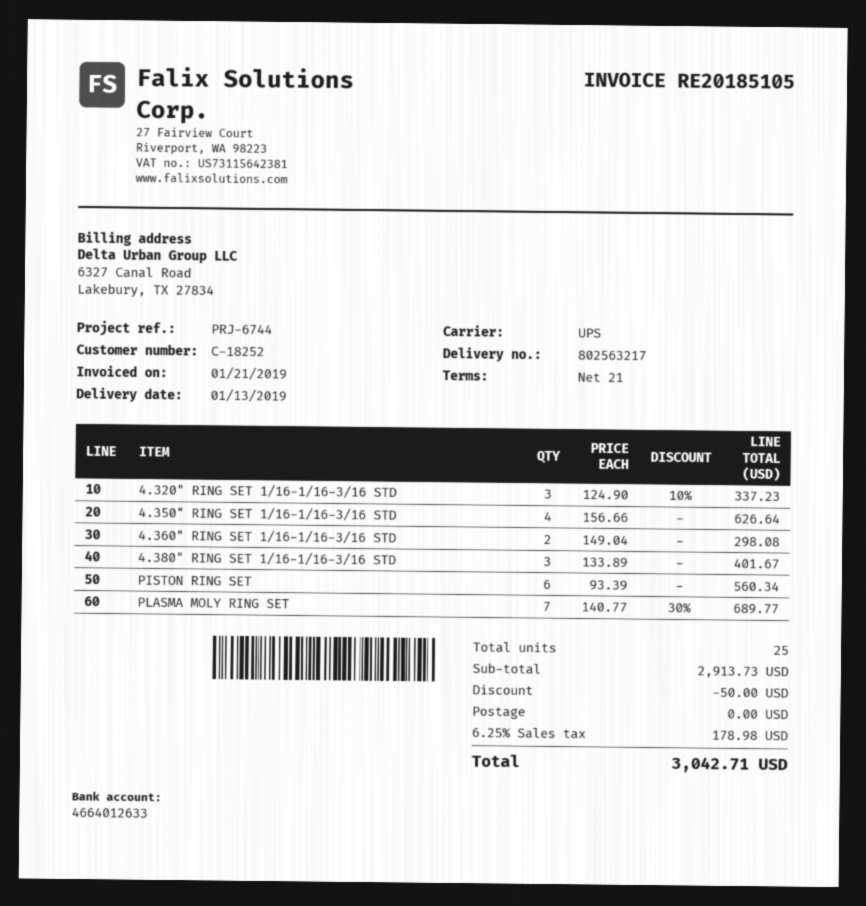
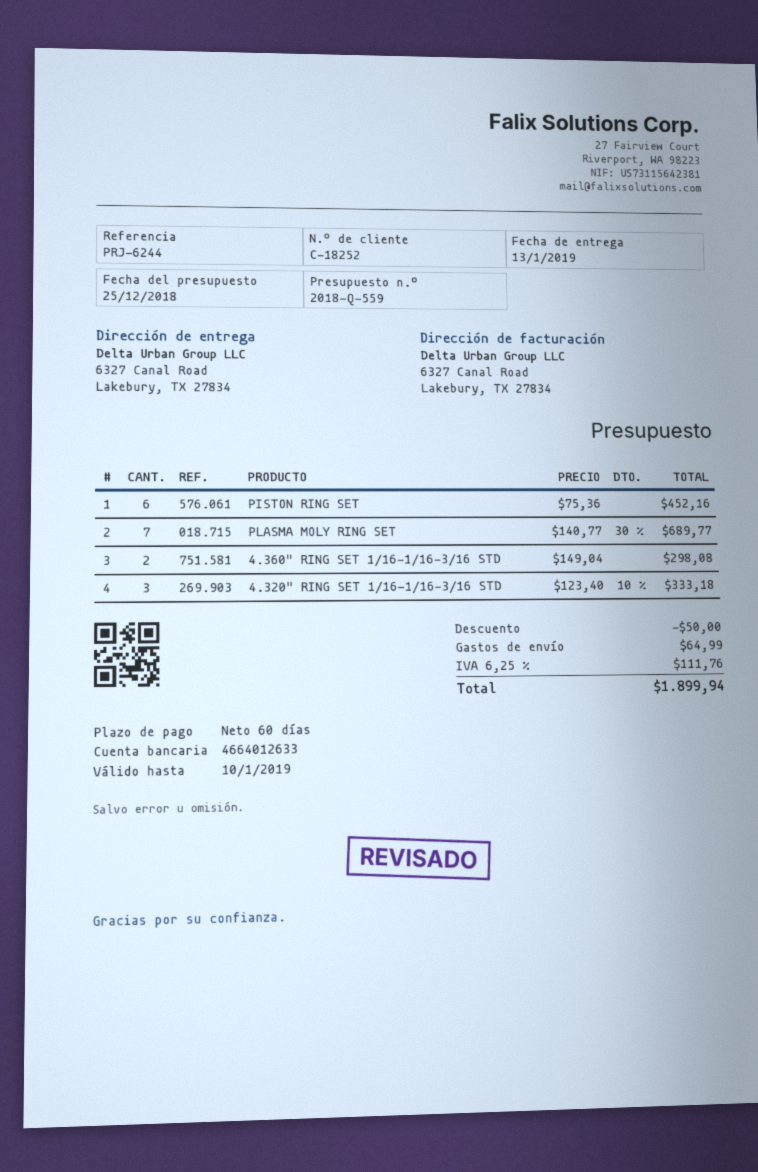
payment terms: 21 days -> 60 days
reference: PRJ-6744 -> PRJ-6244
4.320" RING SET 1/16-1/16-3/16 STD: 3 x 124.90 - 10% = 337.23 -> 3 x 123.40 - 10% = 333.18
4.350" RING SET 1/16-1/16-3/16 STD: 4 x 156.66 = 626.64 -> none
4.380" RING SET 1/16-1/16-3/16 STD: 3 x 133.89 = 401.67 -> none
PISTON RING SET: 6 x 93.39 = 560.34 -> 6 x 75.36 = 452.16
shipping: 0.00 -> 64.99
tax: 6.25% = 178.98 -> 6.25% = 111.76
total: 3042.71 -> 1899.94

